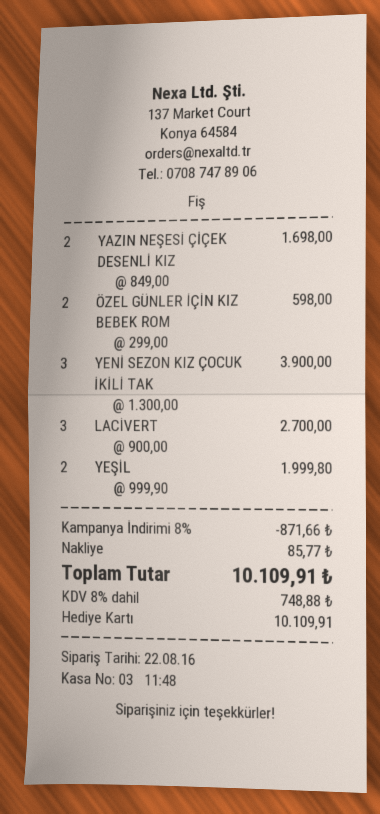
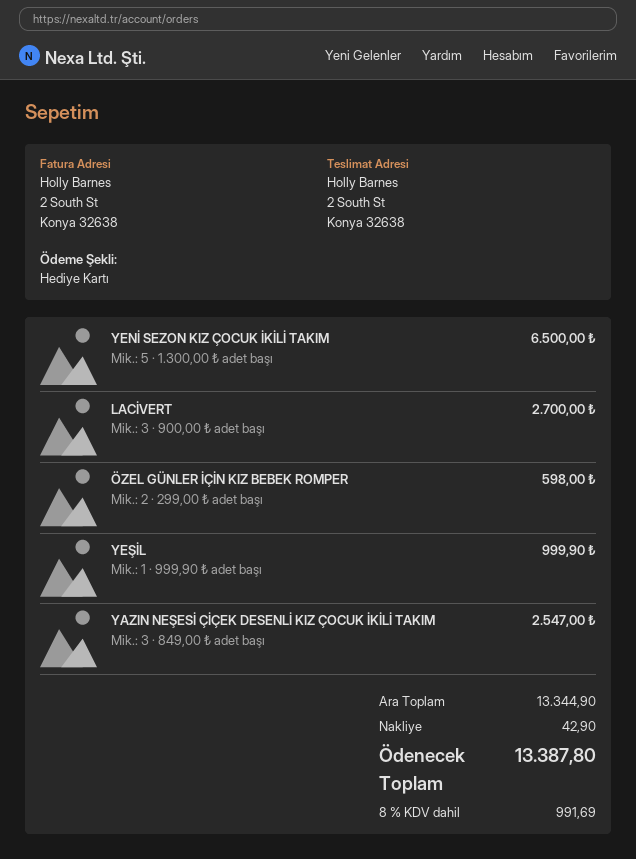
YAZIN NEŞESİ ÇİÇEK DESENLİ KIZ: 2 x 849.00 = 1698.00 -> 3 x 849.00 = 2547.00
YENİ SEZON KIZ ÇOCUK İKİLİ TAK: 3 x 1300.00 = 3900.00 -> 5 x 1300.00 = 6500.00
YEŞİL: 2 x 999.90 = 1999.80 -> 1 x 999.90 = 999.90
discount: 8% = 871.66 -> none
shipping: 85.77 -> 42.90
tax: 8% = 748.88 -> 8% = 991.69
total: 10109.91 -> 13387.80

